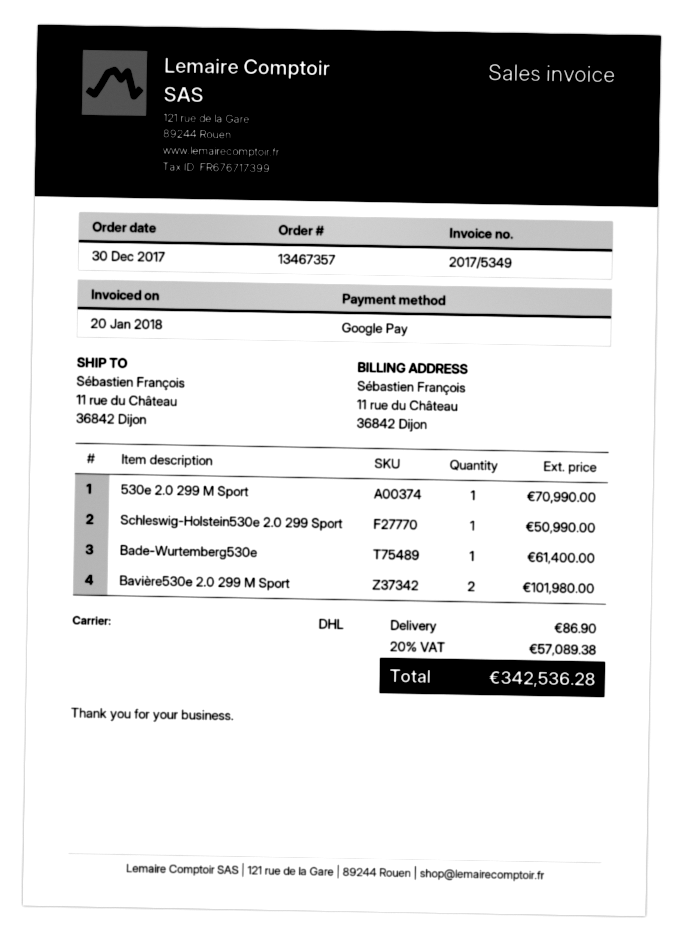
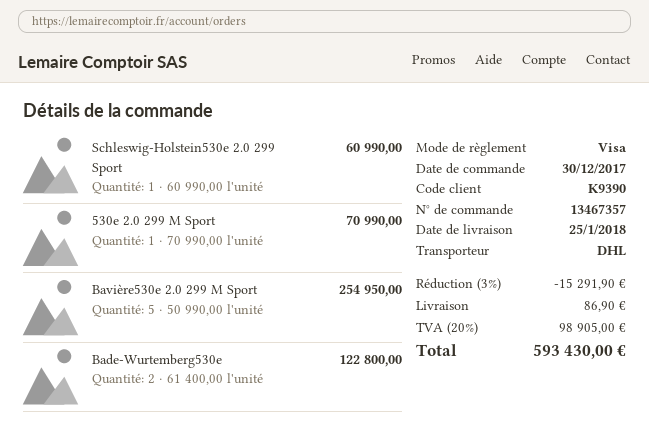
payment method: Google Pay -> Visa
Schleswig-Holstein530e 2.0 299 Sport: 1 for 50990.00 -> 1 for 60990.00
Bade-Wurtemberg530e: 1 for 61400.00 -> 2 for 122800.00
Bavière530e 2.0 299 M Sport: 2 for 101980.00 -> 5 for 254950.00
discount: none -> 3% = 15291.90
tax: 20% = 57089.38 -> 20% = 98905.00
total: 342536.28 -> 593430.00

